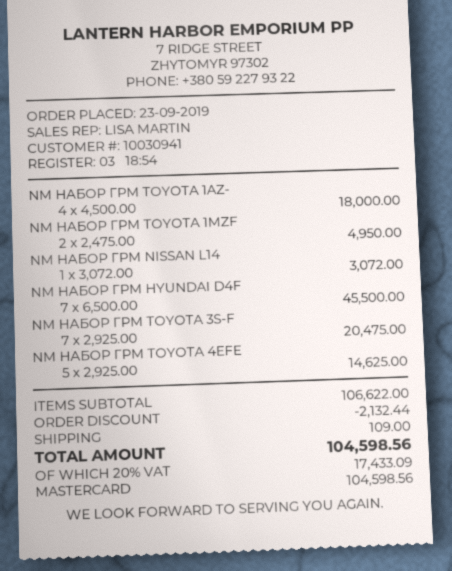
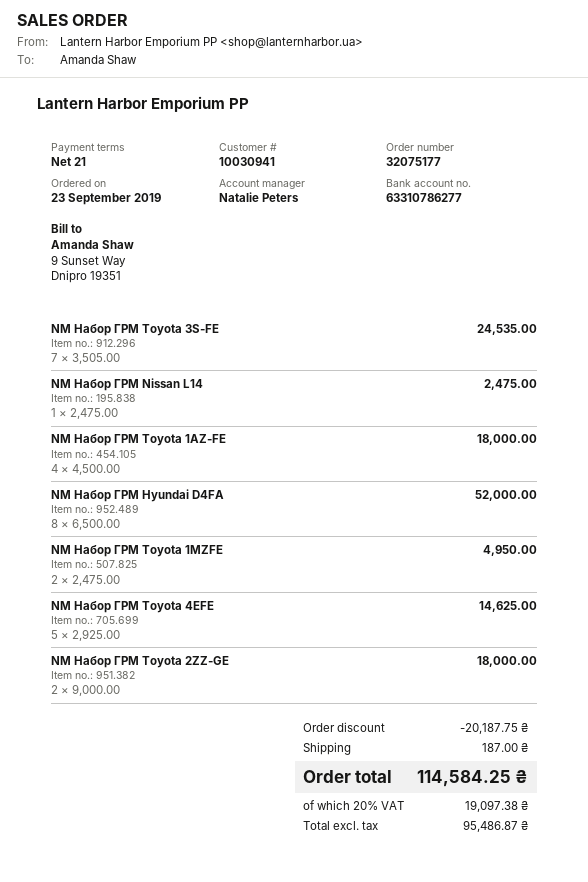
sales rep: LISA MARTIN -> Natalie Peters
NM НАБОР ГРМ NISSAN L14: 1 x 3072.00 = 3072.00 -> 1 x 2475.00 = 2475.00
NM НАБОР ГРМ HYUNDAI D4F: 7 x 6500.00 = 45500.00 -> 8 x 6500.00 = 52000.00
NM НАБОР ГРМ TOYOTA 3S-F: 7 x 2925.00 = 20475.00 -> 7 x 3505.00 = 24535.00
NM Набор ГРМ Toyota 2ZZ-GE: none -> 2 x 9000.00 = 18000.00
discount: 2132.44 -> 20187.75
shipping: 109.00 -> 187.00
tax: 20% = 17433.09 -> 20% = 19097.38
total: 104598.56 -> 114584.25

